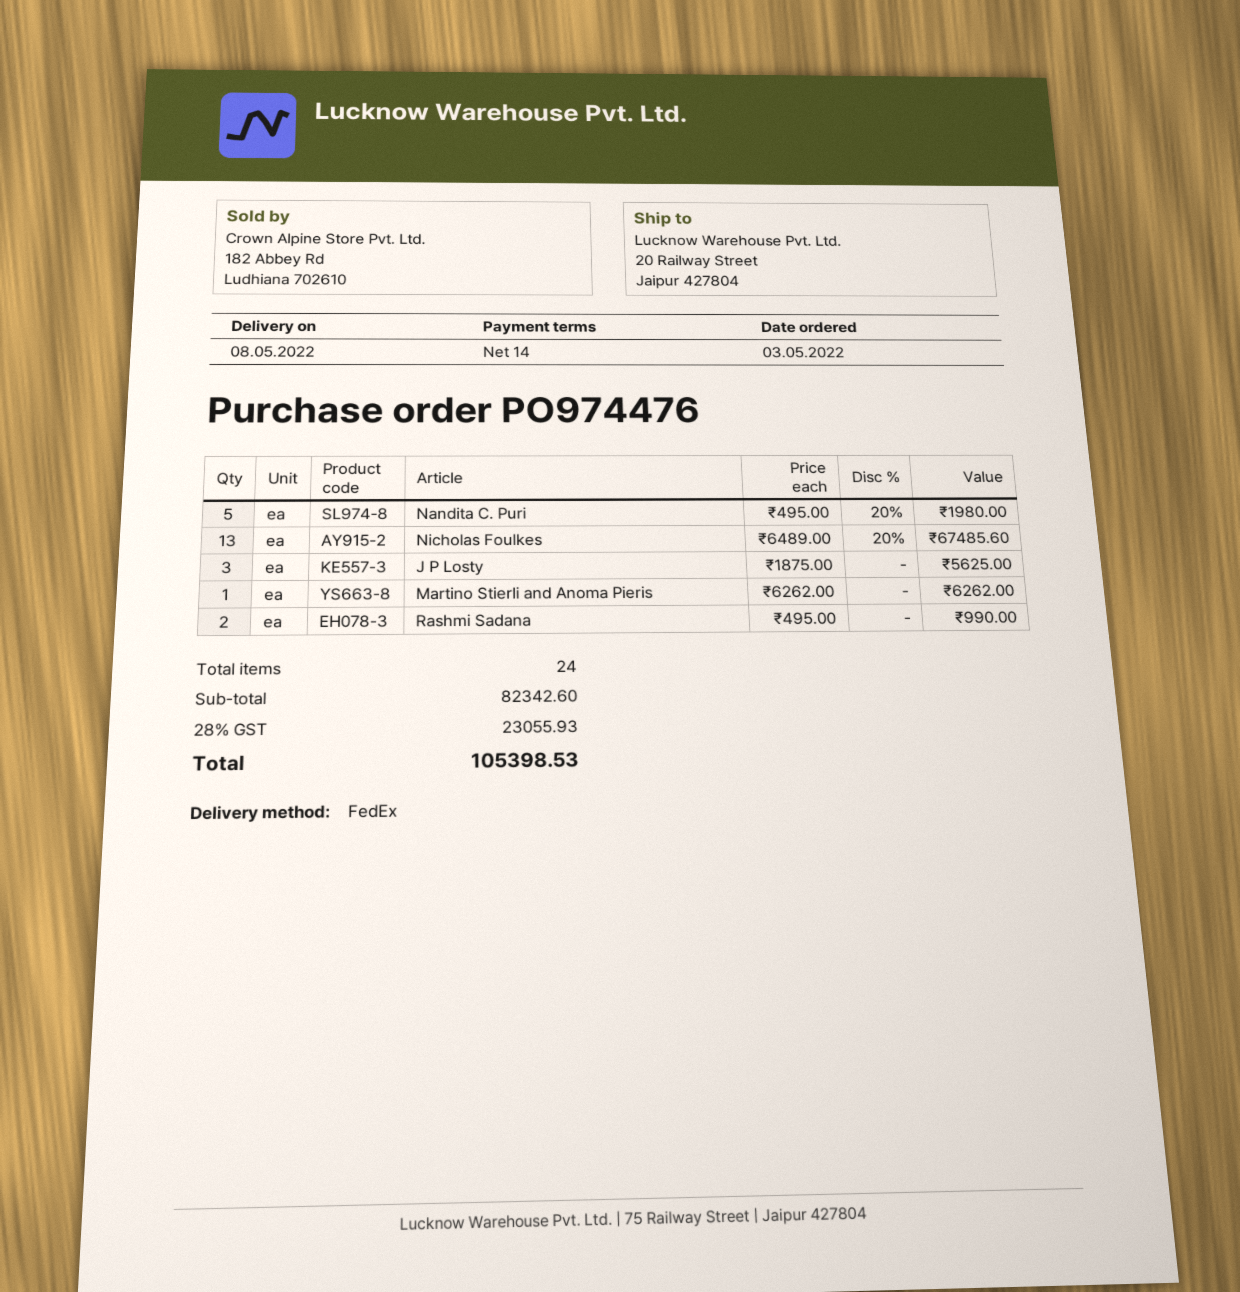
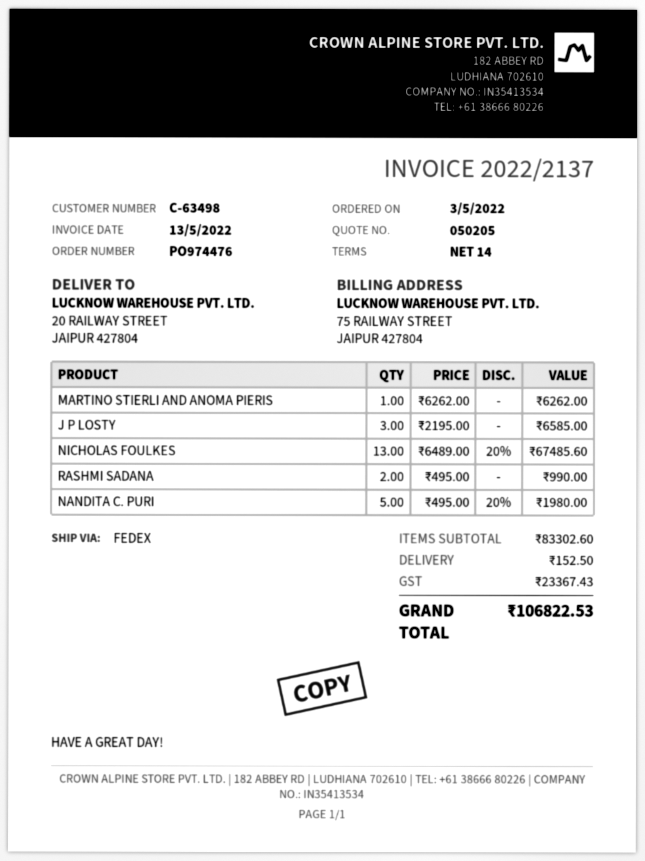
J P Losty: 3 x 1875.00 = 5625.00 -> 3 x 2195.00 = 6585.00
subtotal: 82342.60 -> 83302.60
shipping: none -> 152.50
tax: 23055.93 -> 23367.43
total: 105398.53 -> 106822.53

